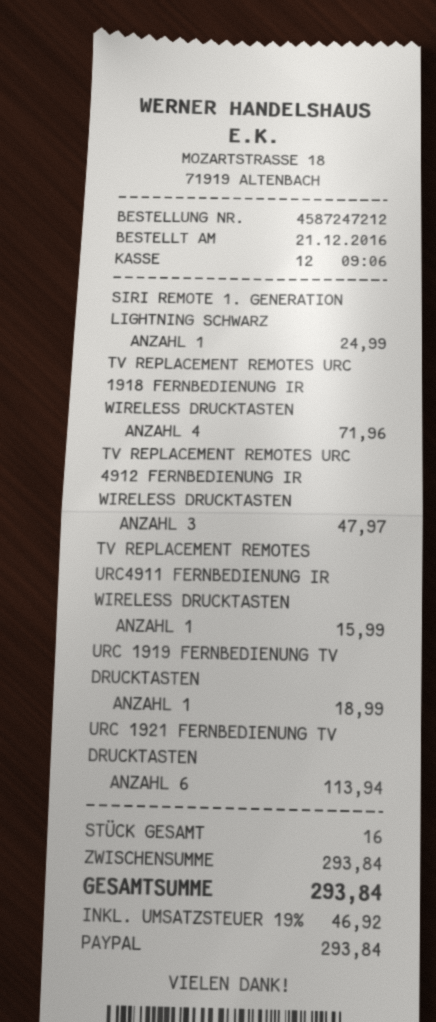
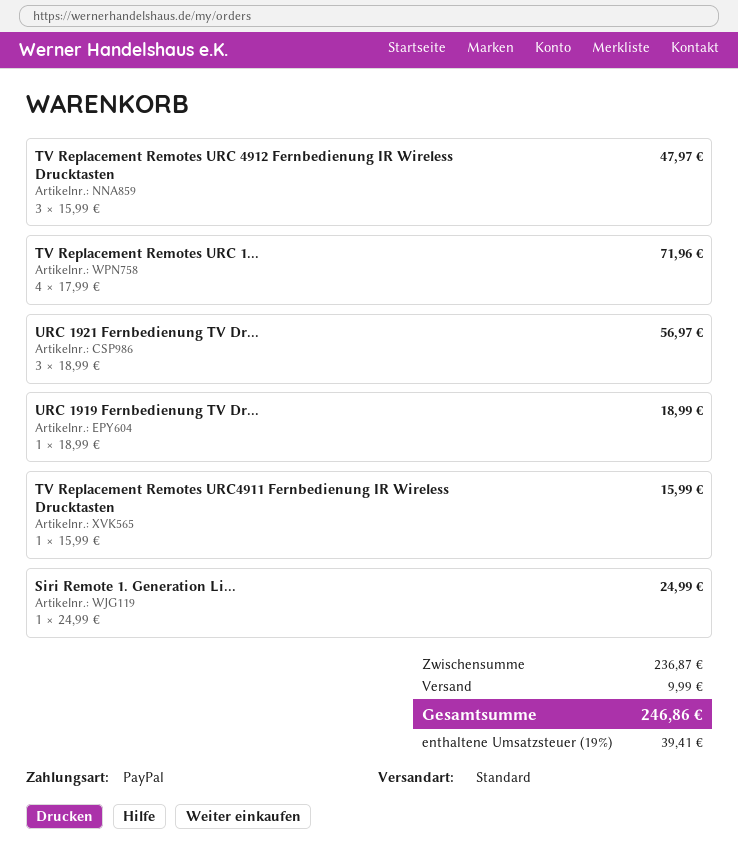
URC 1921 FERNBEDIENUNG TV DRUCKTASTEN: 6 for 113.94 -> 3 for 56.97
subtotal: 293.84 -> 236.87
shipping: none -> 9.99
tax: 19% = 46.92 -> 19% = 39.41
total: 293.84 -> 246.86

